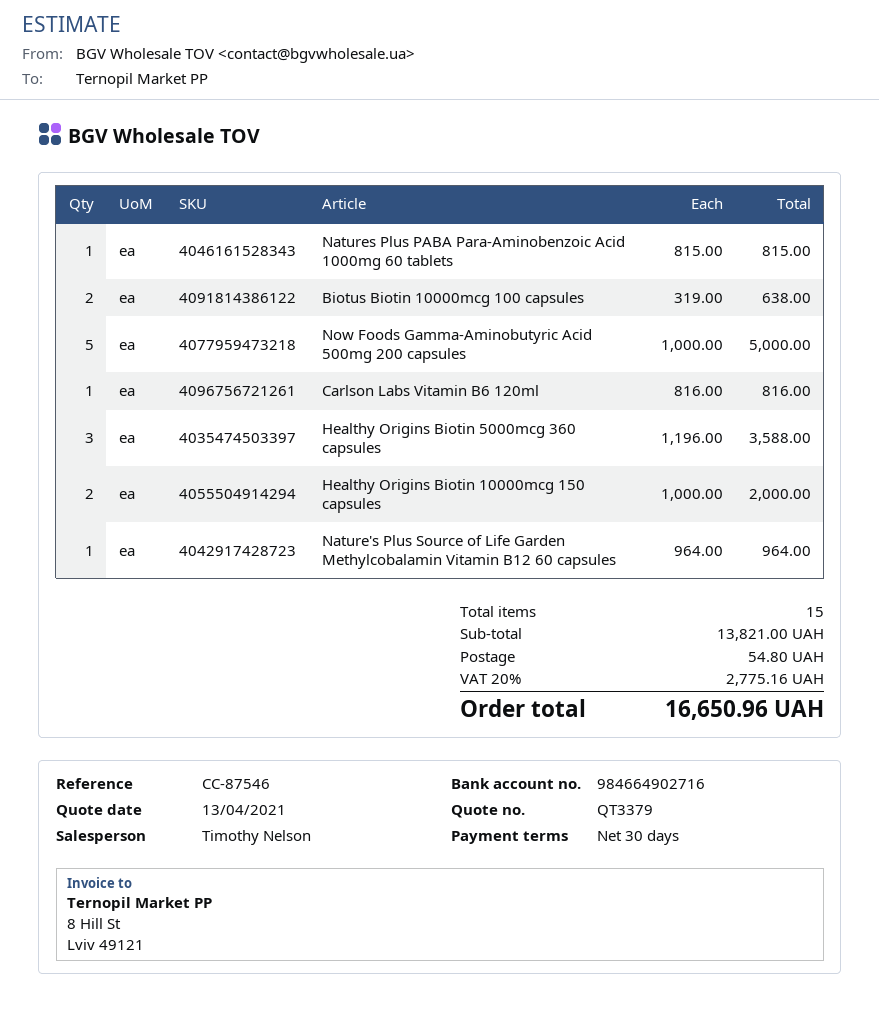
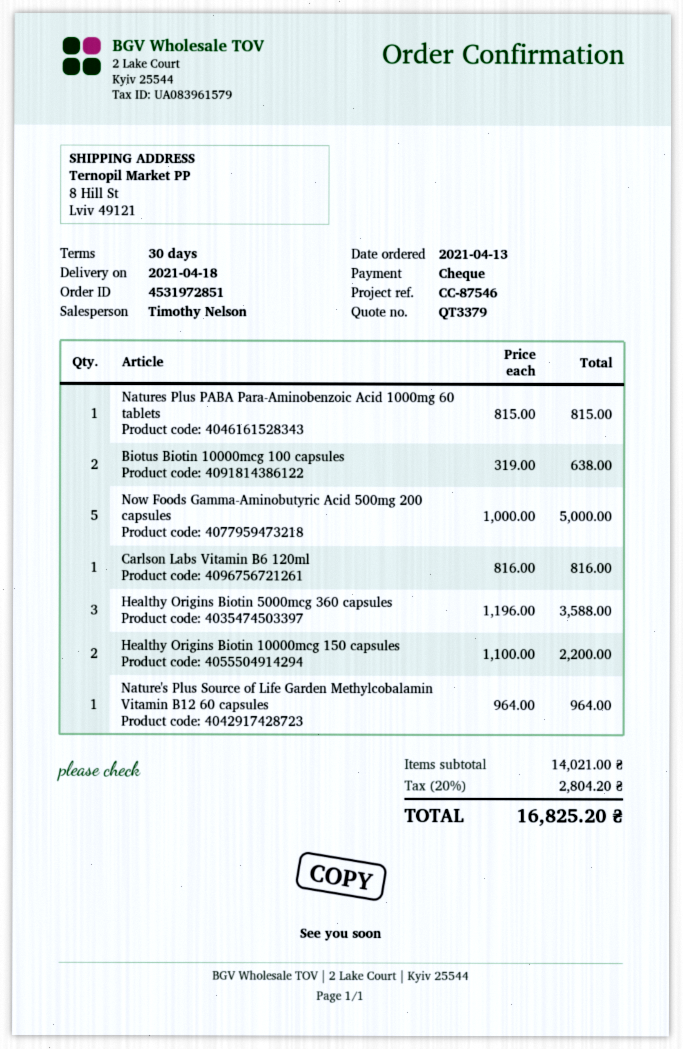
Healthy Origins Biotin 10000mcg 150 capsules: 2 x 1000.00 = 2000.00 -> 2 x 1100.00 = 2200.00
subtotal: 13821.00 -> 14021.00
shipping: 54.80 -> none
tax: 20% = 2775.16 -> 20% = 2804.20
total: 16650.96 -> 16825.20

